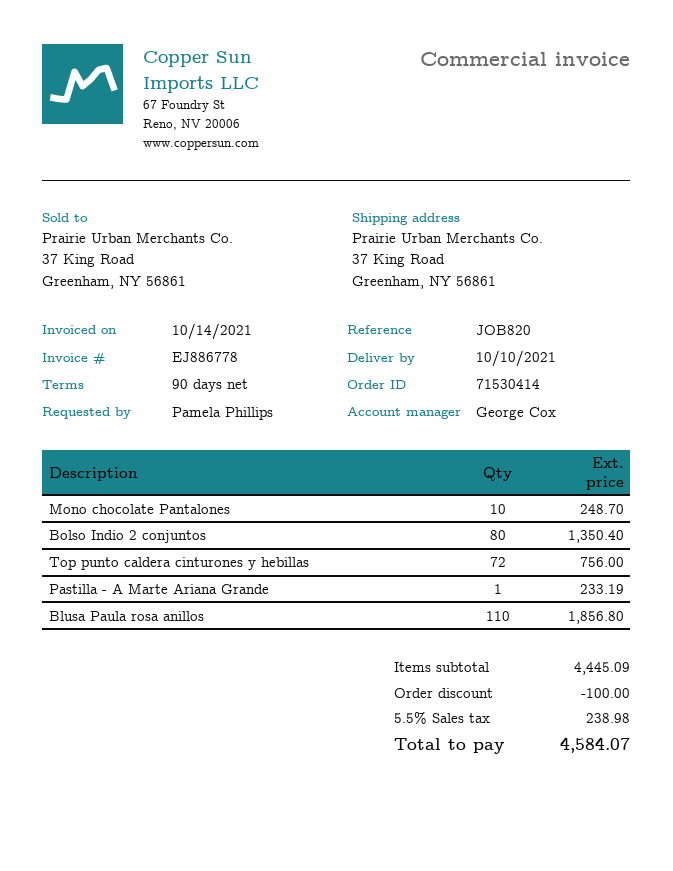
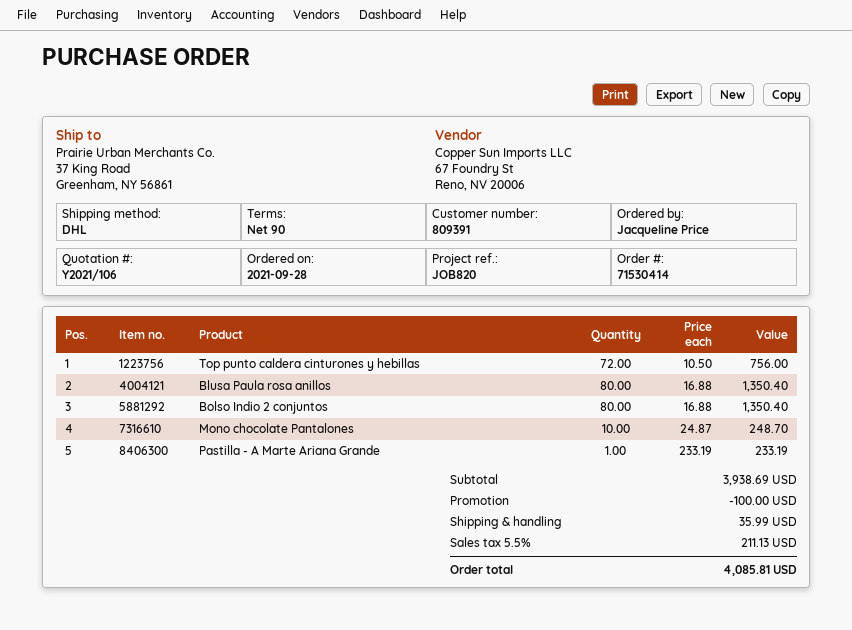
ordered by: Pamela Phillips -> Jacqueline Price
Blusa Paula rosa anillos: 110 for 1856.80 -> 80 for 1350.40
subtotal: 4445.09 -> 3938.69
shipping: none -> 35.99
tax: 5.5% = 238.98 -> 5.5% = 211.13
total: 4584.07 -> 4085.81

